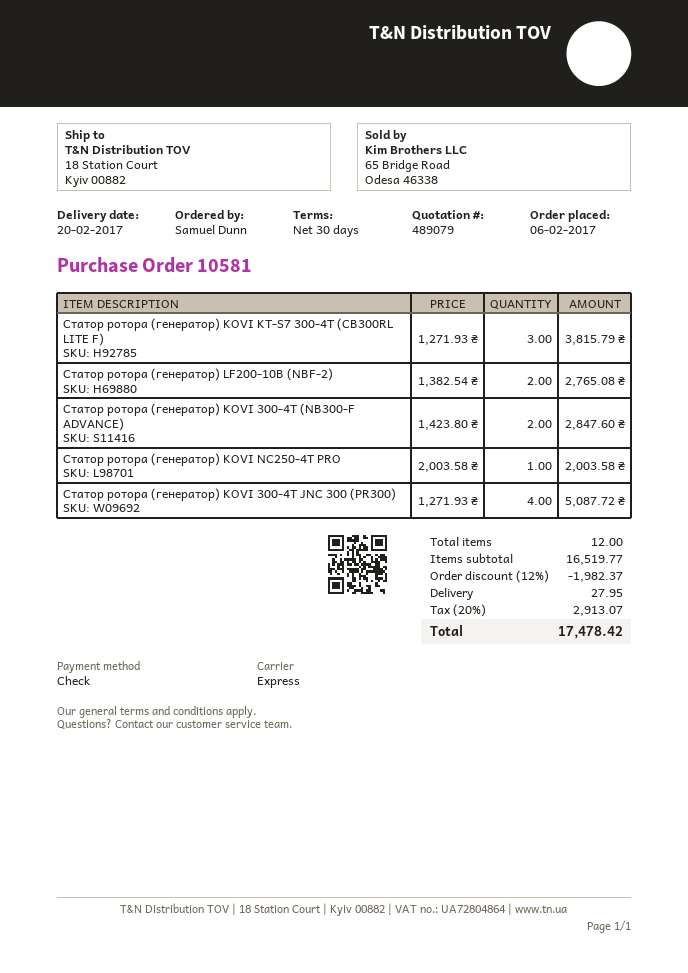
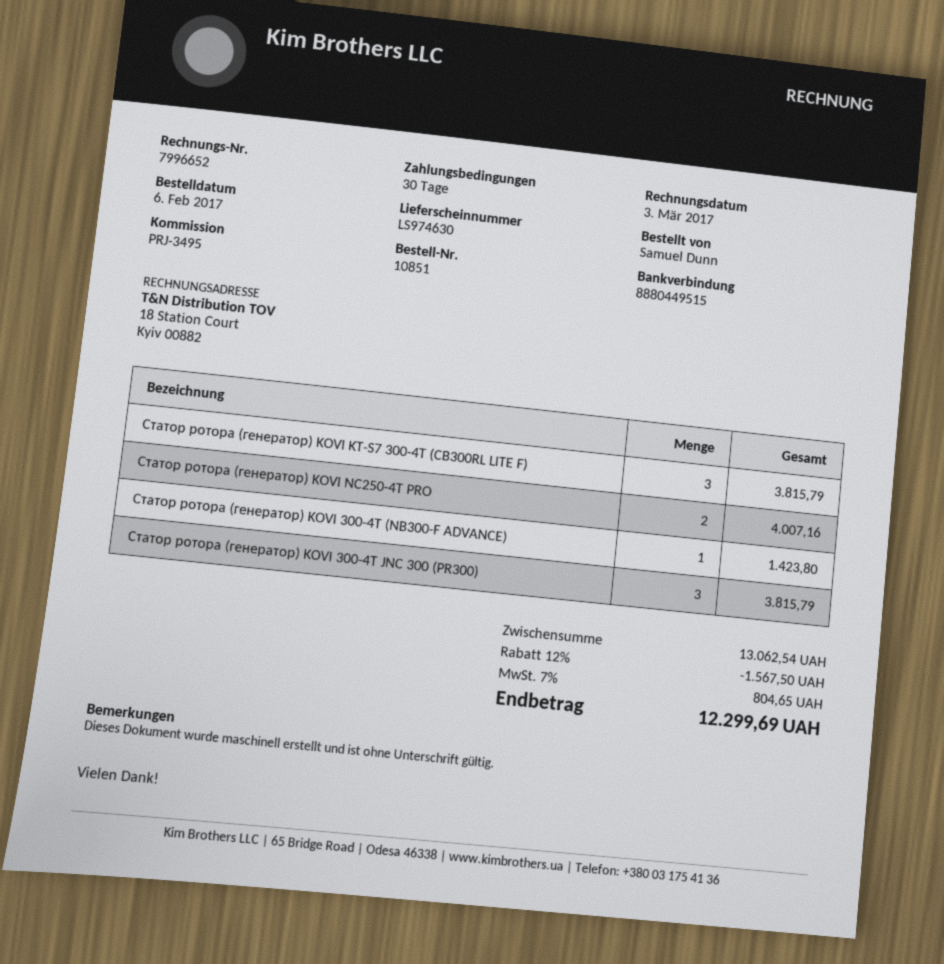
order number: 10581 -> 10851
Статор ротора (генератор) LF200-10B (NBF-2): 2 for 2765.08 -> none
Статор ротора (генератор) KOVI 300-4T (NB300-F ADVANCE): 2 for 2847.60 -> 1 for 1423.80
Статор ротора (генератор) KOVI NC250-4T PRO: 1 for 2003.58 -> 2 for 4007.16
Статор ротора (генератор) KOVI 300-4T JNC 300 (PR300): 4 for 5087.72 -> 3 for 3815.79
subtotal: 16519.77 -> 13062.54
discount: 12% = 1982.37 -> 12% = 1567.50
shipping: 27.95 -> none
tax: 20% = 2913.07 -> 7% = 804.65
total: 17478.42 -> 12299.69

